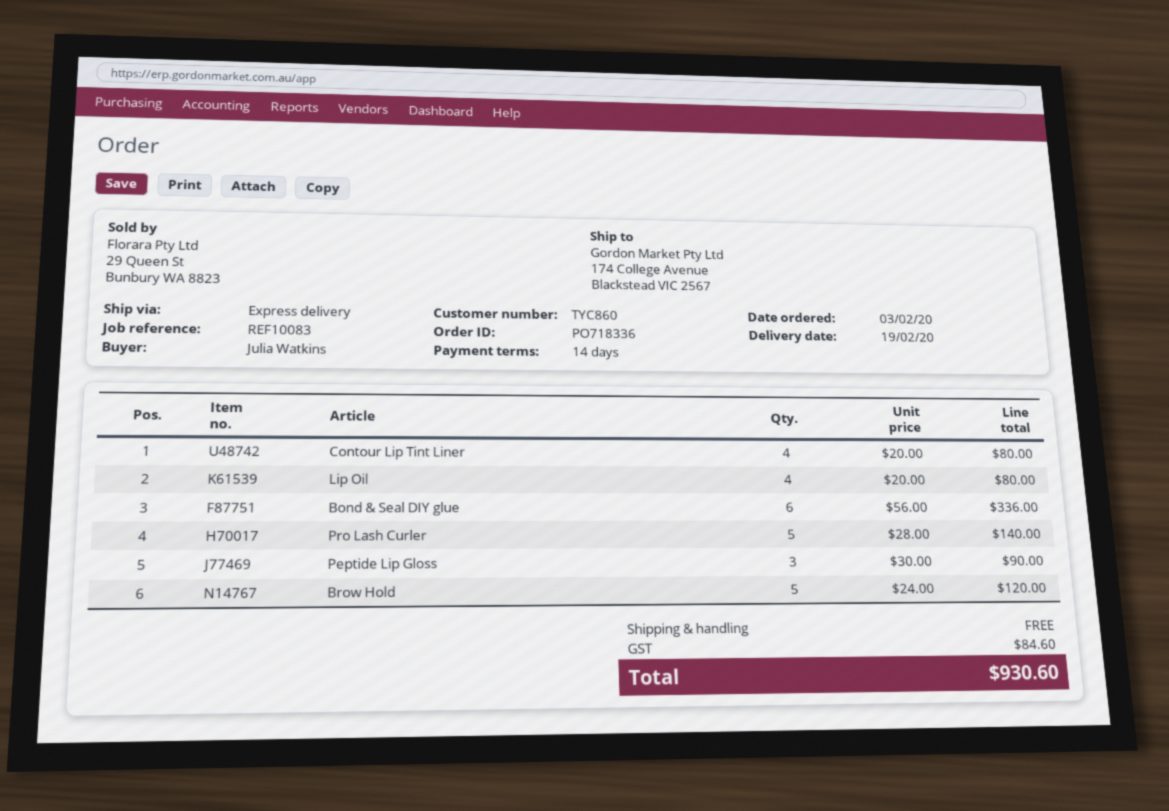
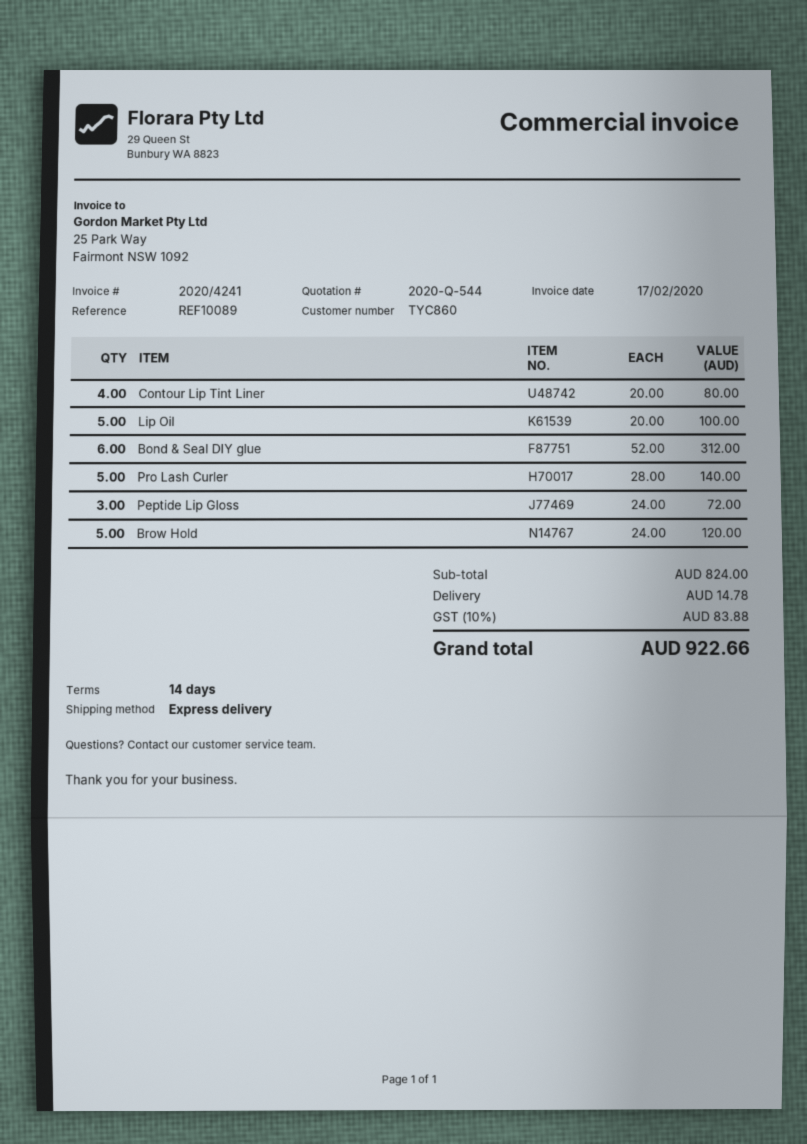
reference: REF10083 -> REF10089
Lip Oil: 4 x 20.00 = 80.00 -> 5 x 20.00 = 100.00
Bond & Seal DIY glue: 6 x 56.00 = 336.00 -> 6 x 52.00 = 312.00
Peptide Lip Gloss: 3 x 30.00 = 90.00 -> 3 x 24.00 = 72.00
shipping: 0.00 -> 14.78
tax: 84.60 -> 83.88
total: 930.60 -> 922.66

